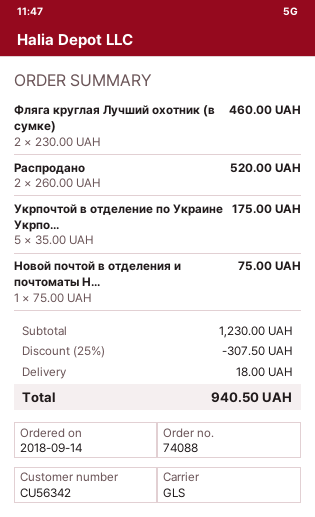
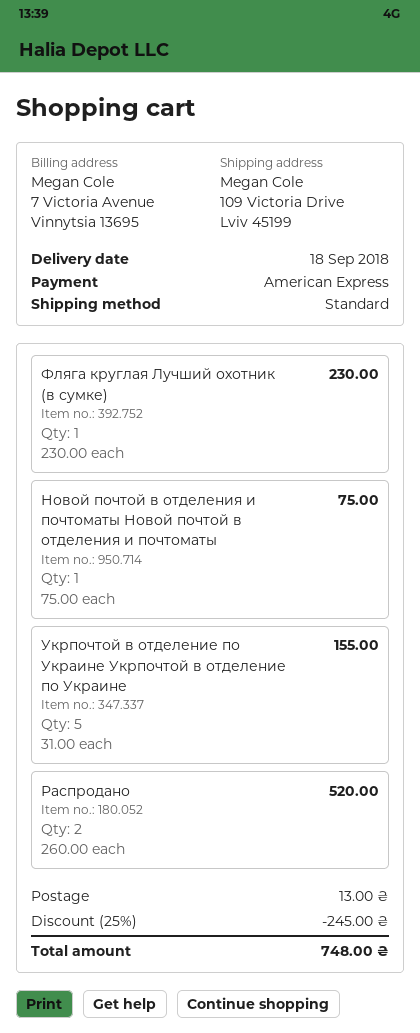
shipping method: GLS -> standard
Фляга круглая Лучший охотник (в сумке): 2 x 230.00 = 460.00 -> 1 x 230.00 = 230.00
Укрпочтой в отделение по Украине Укрпо...: 5 x 35.00 = 175.00 -> 5 x 31.00 = 155.00
discount: 25% = 307.50 -> 25% = 245.00
shipping: 18.00 -> 13.00
total: 940.50 -> 748.00

